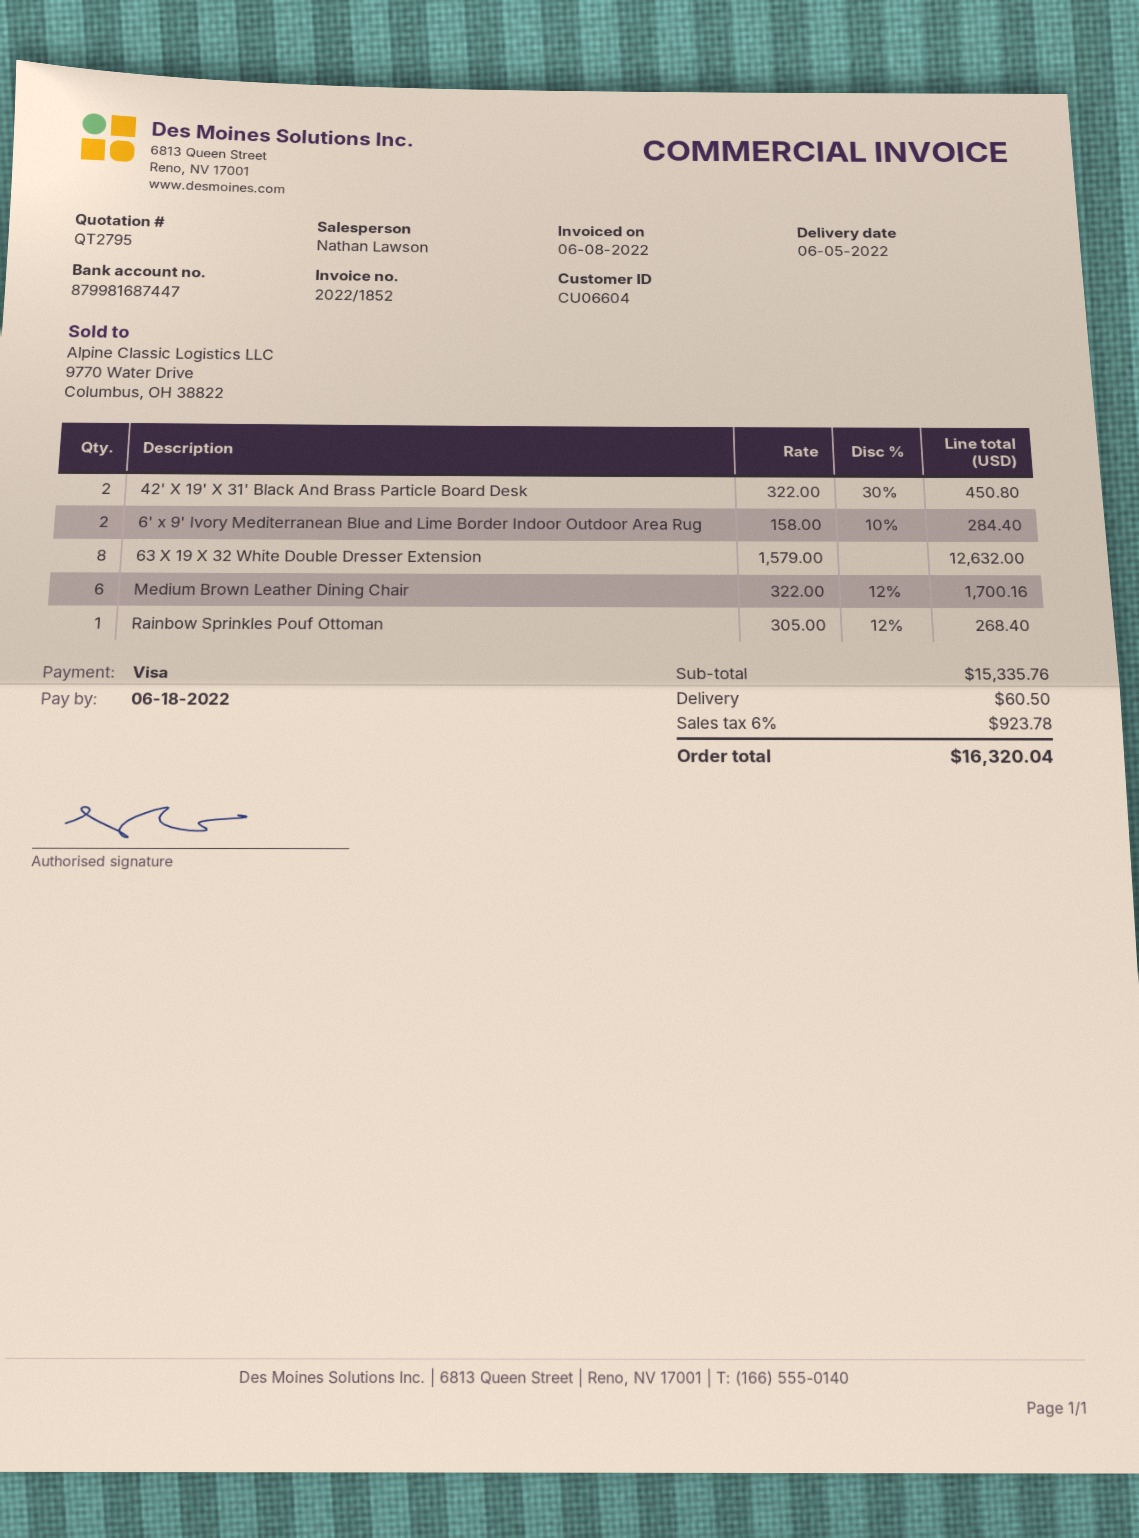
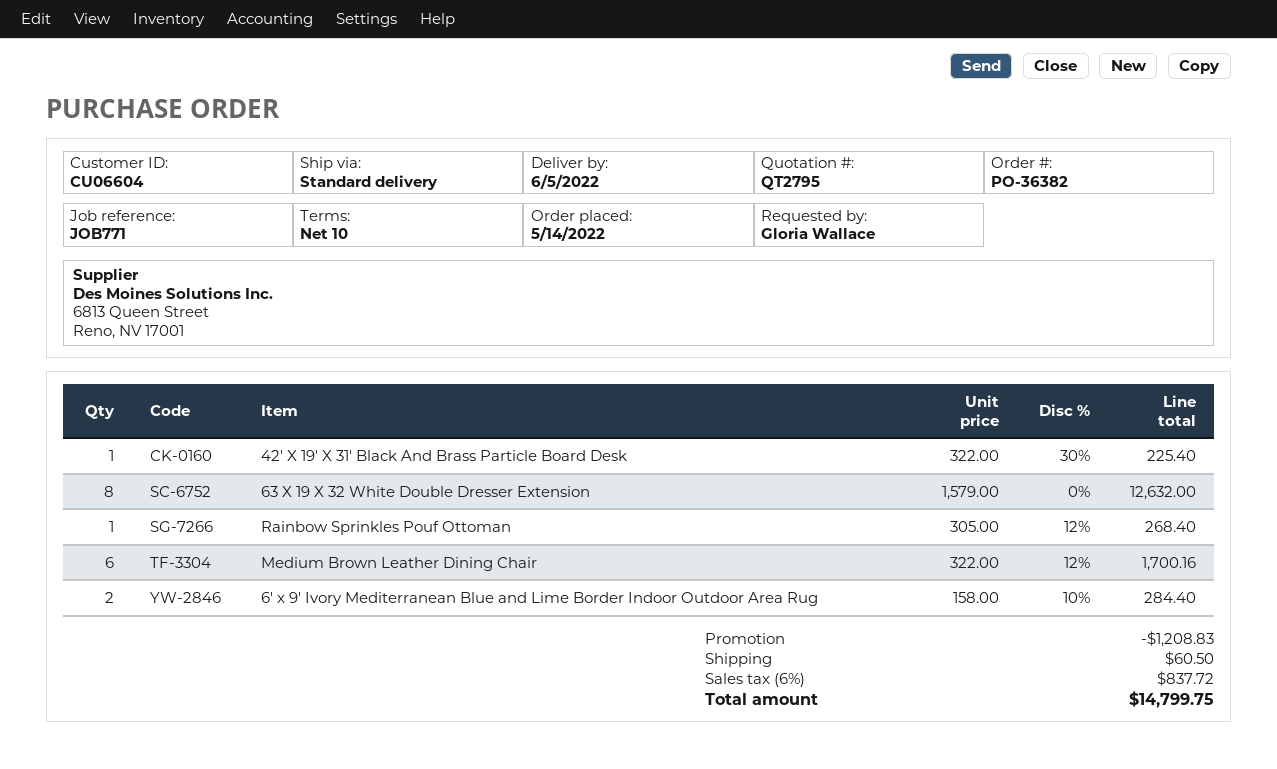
42' X 19' X 31' Black And Brass Particle Board Desk: 2 x 322.00 - 30% = 450.80 -> 1 x 322.00 - 30% = 225.40
discount: none -> 1208.83
tax: 6% = 923.78 -> 6% = 837.72
total: 16320.04 -> 14799.75

